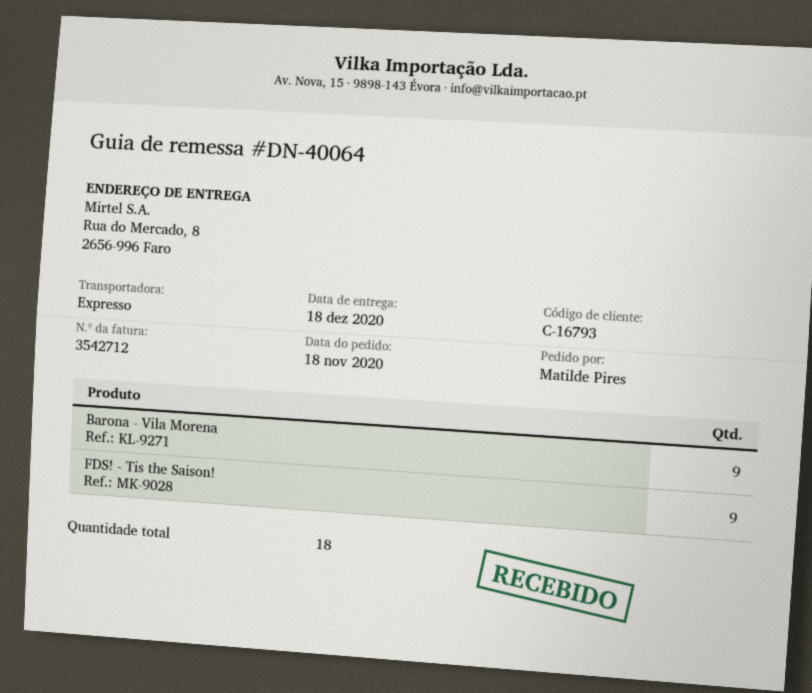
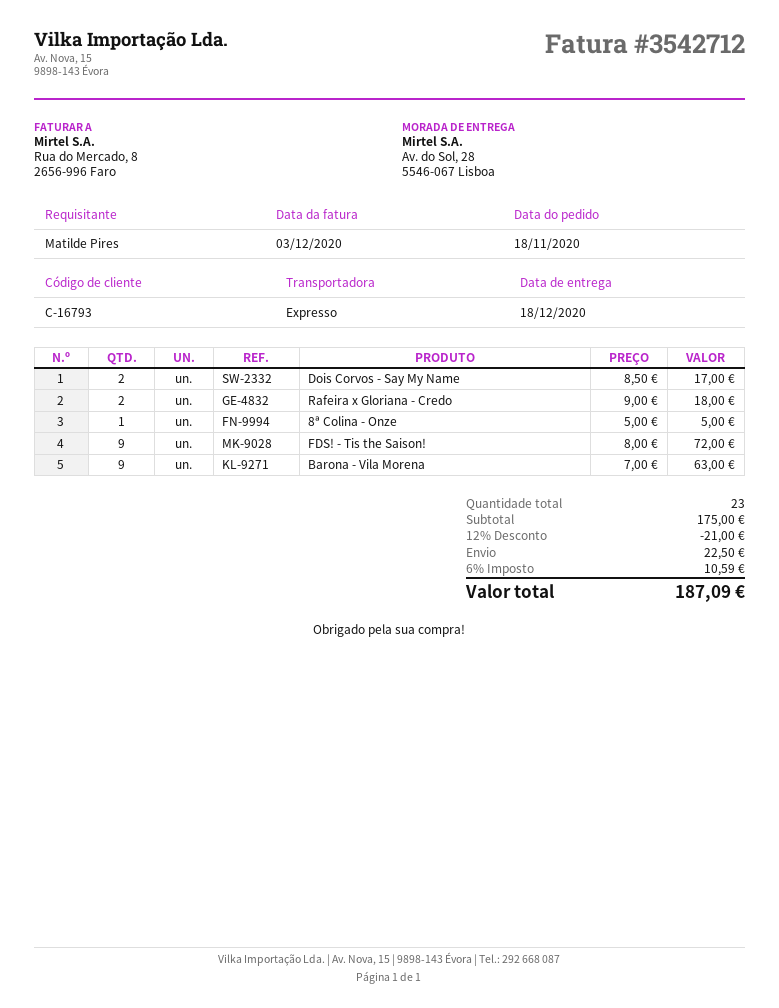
ship to: Rua do Mercado, 8, 2656-996 Faro -> Av. do Sol, 28, 5546-067 Lisboa
Dois Corvos - Say My Name: none -> 2
Rafeira x Gloriana - Credo: none -> 2
8ª Colina - Onze: none -> 1
total quantity: 18 -> 23

